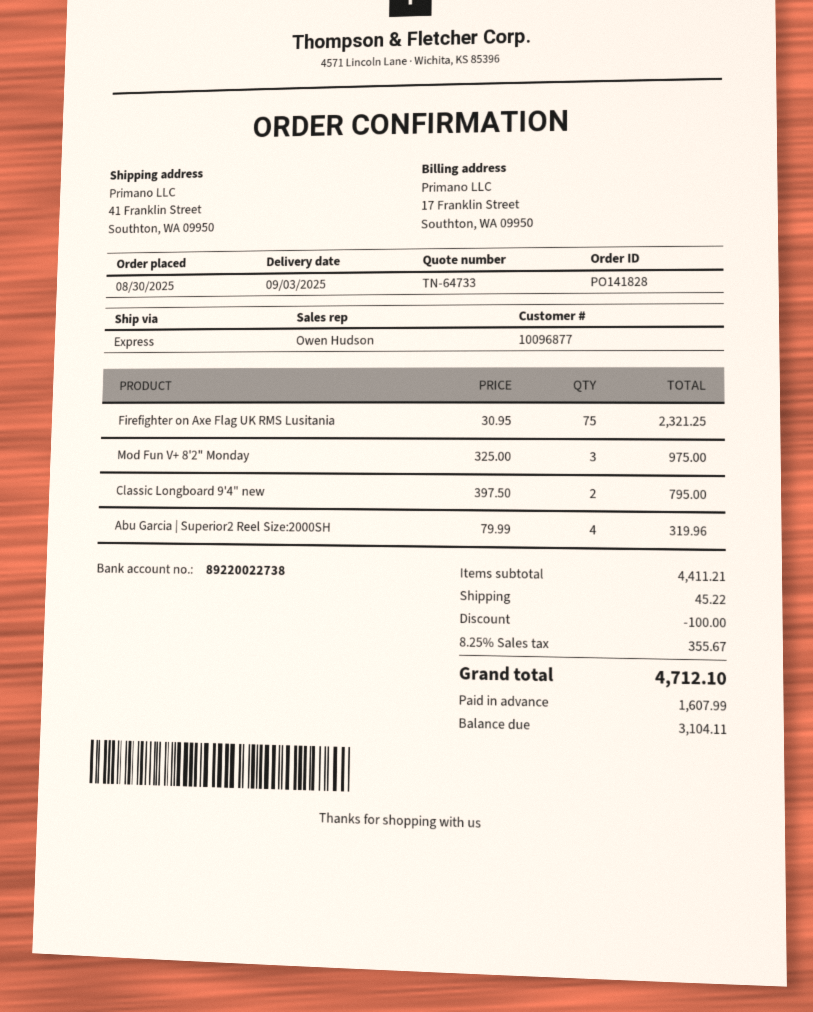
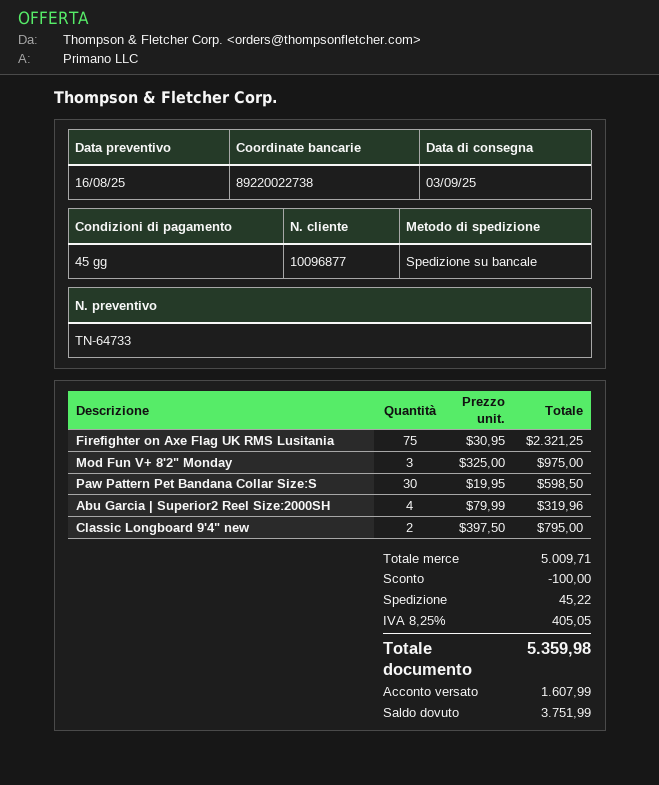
shipping method: express -> pallet freight
Paw Pattern Pet Bandana Collar Size:S: none -> 30 x 19.95 = 598.50
subtotal: 4411.21 -> 5009.71
tax: 8.25% = 355.67 -> 8.25% = 405.05
total: 4712.10 -> 5359.98
balance: 3104.11 -> 3751.99

